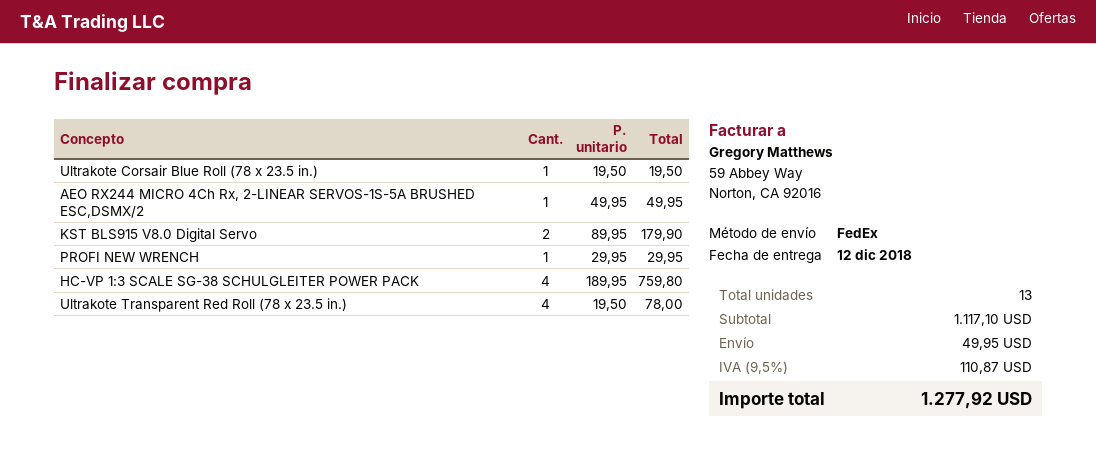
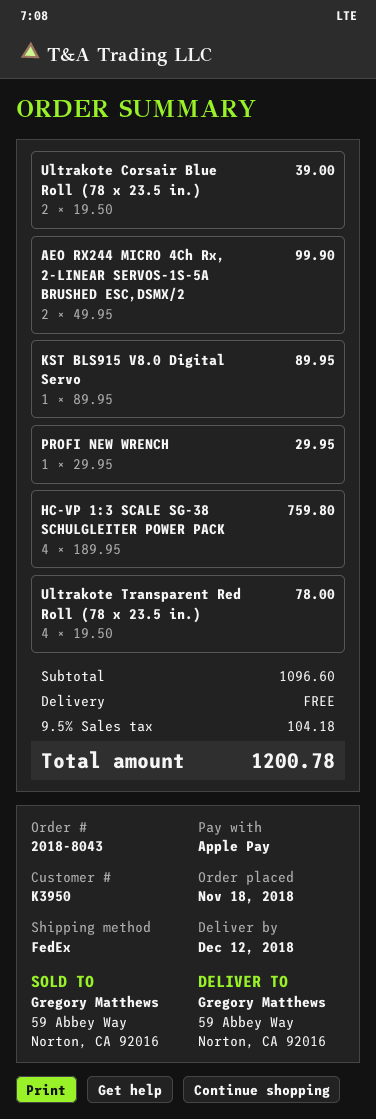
Ultrakote Corsair Blue Roll (78 x 23.5 in.): 1 x 19.50 = 19.50 -> 2 x 19.50 = 39.00
AEO RX244 MICRO 4Ch Rx, 2-LINEAR SERVOS-1S-5A BRUSHED ESC,DSMX/2: 1 x 49.95 = 49.95 -> 2 x 49.95 = 99.90
KST BLS915 V8.0 Digital Servo: 2 x 89.95 = 179.90 -> 1 x 89.95 = 89.95
subtotal: 1117.10 -> 1096.60
shipping: 49.95 -> 0.00
tax: 9.5% = 110.87 -> 9.5% = 104.18
total: 1277.92 -> 1200.78

